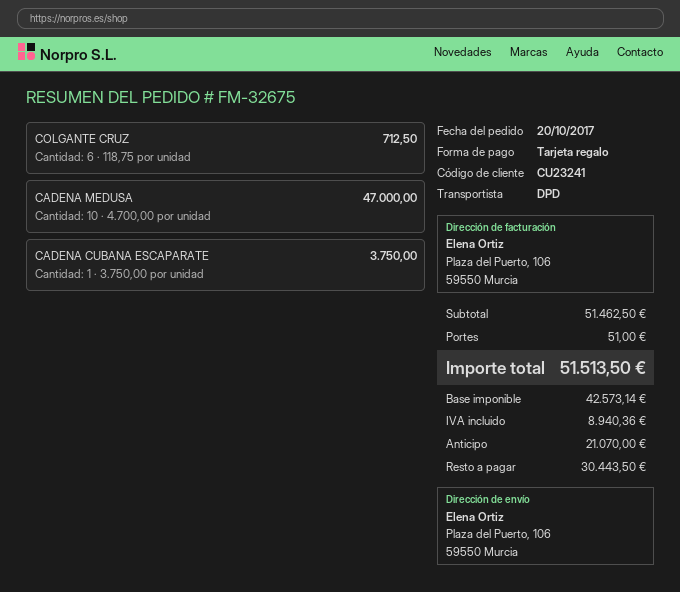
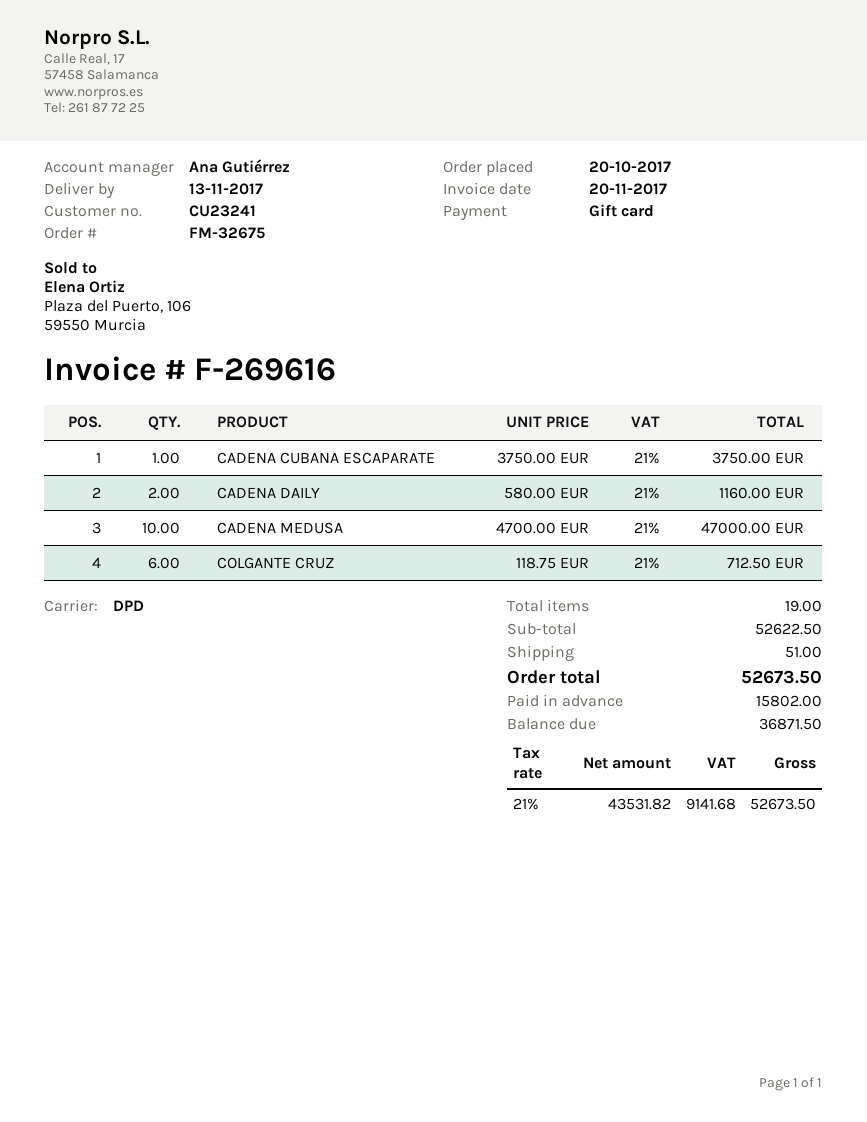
CADENA DAILY: none -> 2 x 580.00 = 1160.00
subtotal: 51462.50 -> 52622.50
net: 42573.14 -> 43531.82
tax: 8940.36 -> 9141.68
total: 51513.50 -> 52673.50
deposit: 21070.00 -> 15802.00
balance: 30443.50 -> 36871.50

